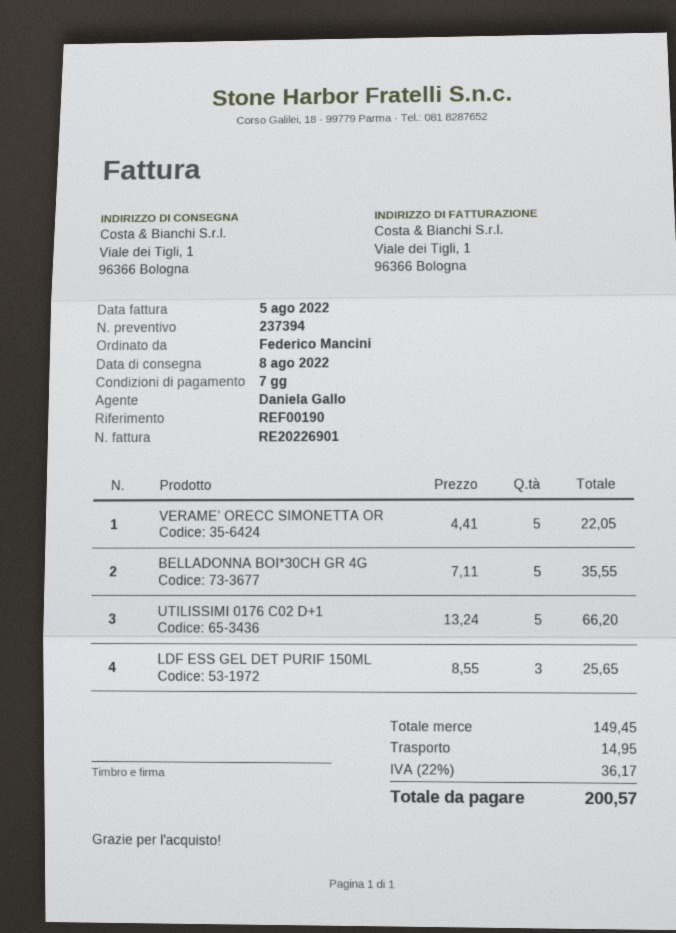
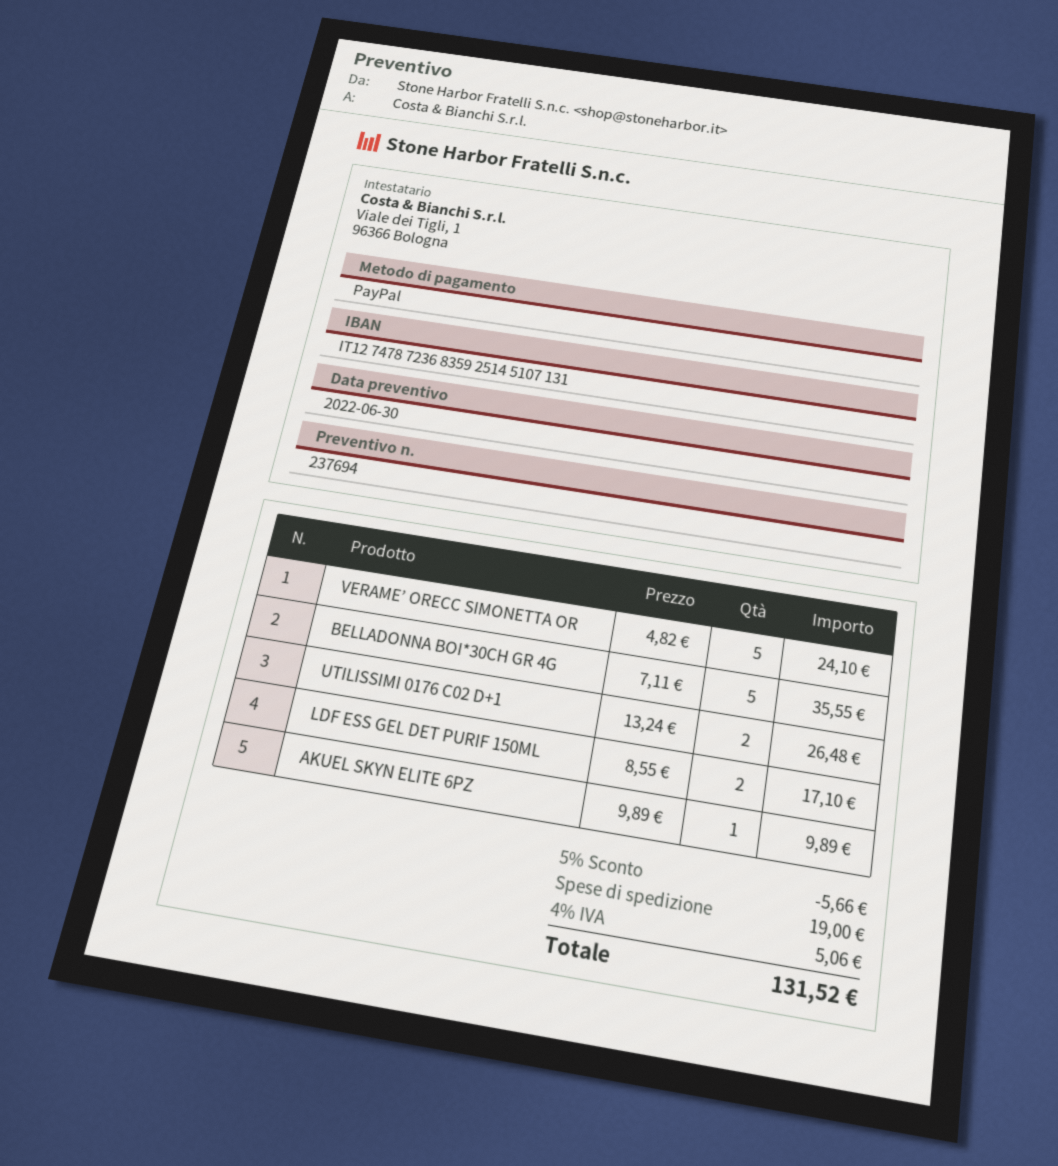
quote number: 237394 -> 237694
VERAME’ ORECC SIMONETTA OR: 5 x 4.41 = 22.05 -> 5 x 4.82 = 24.10
UTILISSIMI 0176 C02 D+1: 5 x 13.24 = 66.20 -> 2 x 13.24 = 26.48
LDF ESS GEL DET PURIF 150ML: 3 x 8.55 = 25.65 -> 2 x 8.55 = 17.10
AKUEL SKYN ELITE 6PZ: none -> 1 x 9.89 = 9.89
discount: none -> 5% = 5.66
shipping: 14.95 -> 19.00
tax: 22% = 36.17 -> 4% = 5.06
total: 200.57 -> 131.52

